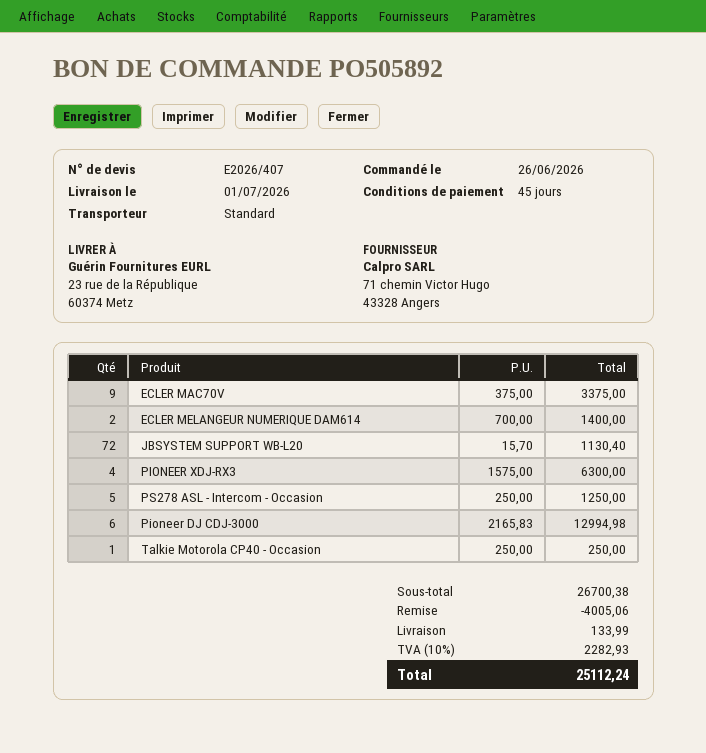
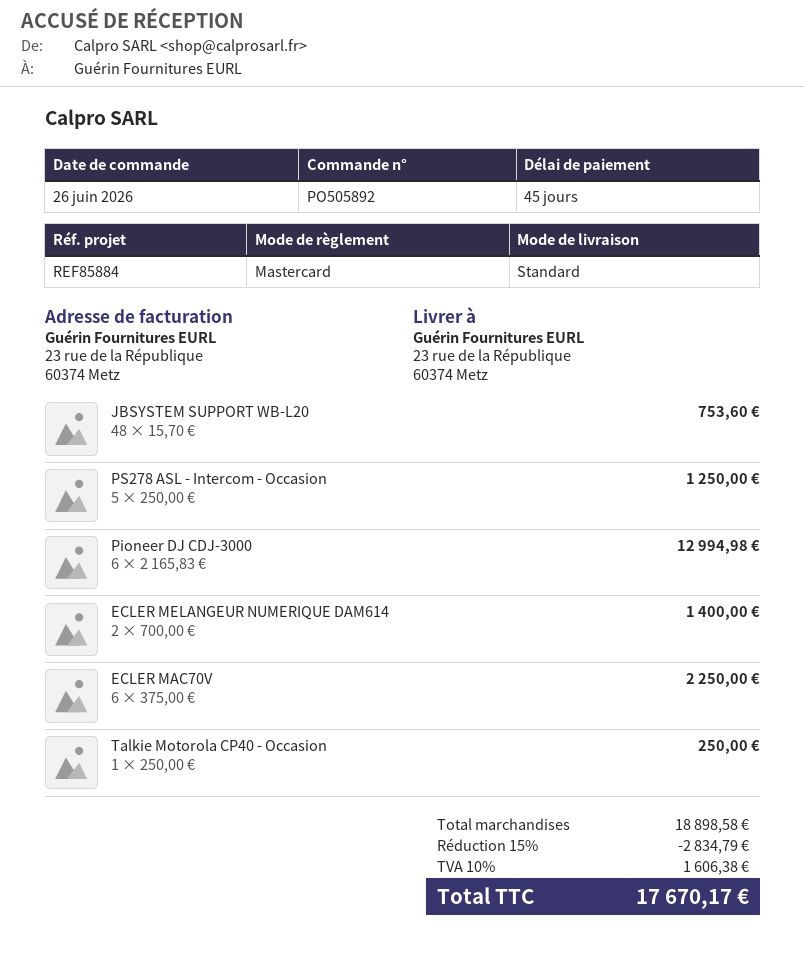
ECLER MAC70V: 9 x 375.00 = 3375.00 -> 6 x 375.00 = 2250.00
JBSYSTEM SUPPORT WB-L20: 72 x 15.70 = 1130.40 -> 48 x 15.70 = 753.60
PIONEER XDJ-RX3: 4 x 1575.00 = 6300.00 -> none
subtotal: 26700.38 -> 18898.58
discount: 4005.06 -> 2834.79
shipping: 133.99 -> none
tax: 10% = 2282.93 -> 10% = 1606.38
total: 25112.24 -> 17670.17

